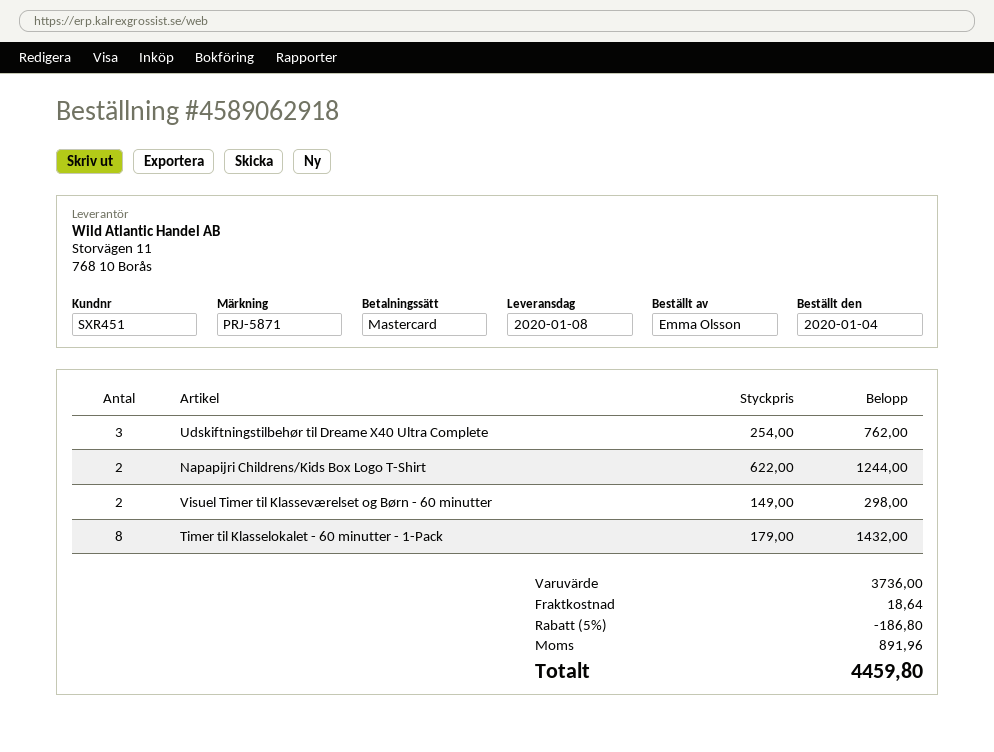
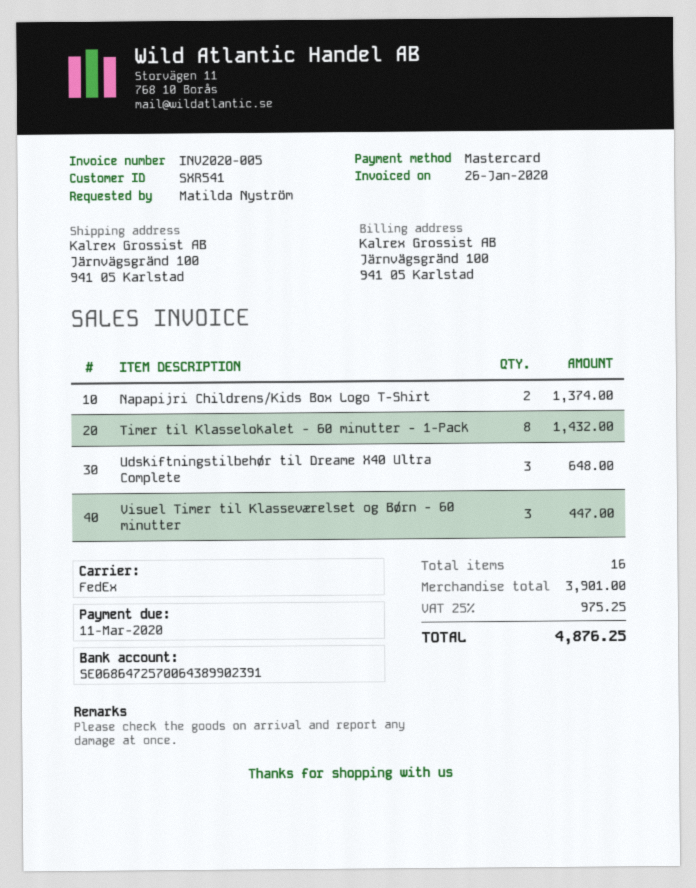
customer number: SXR451 -> SXR541
ordered by: Emma Olsson -> Matilda Nyström
Udskiftningstilbehør til Dreame X40 Ultra Complete: 3 for 762.00 -> 3 for 648.00
Napapijri Childrens/Kids Box Logo T-Shirt: 2 for 1244.00 -> 2 for 1374.00
Visuel Timer til Klasseværelset og Børn - 60 minutter: 2 for 298.00 -> 3 for 447.00
subtotal: 3736.00 -> 3901.00
discount: 5% = 186.80 -> none
shipping: 18.64 -> none
tax: 891.96 -> 975.25
total: 4459.80 -> 4876.25

